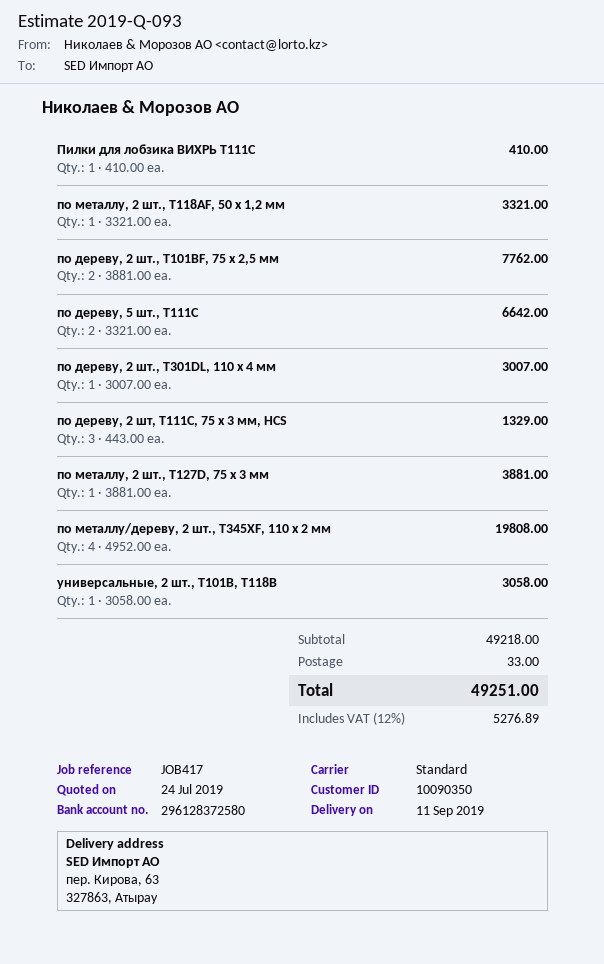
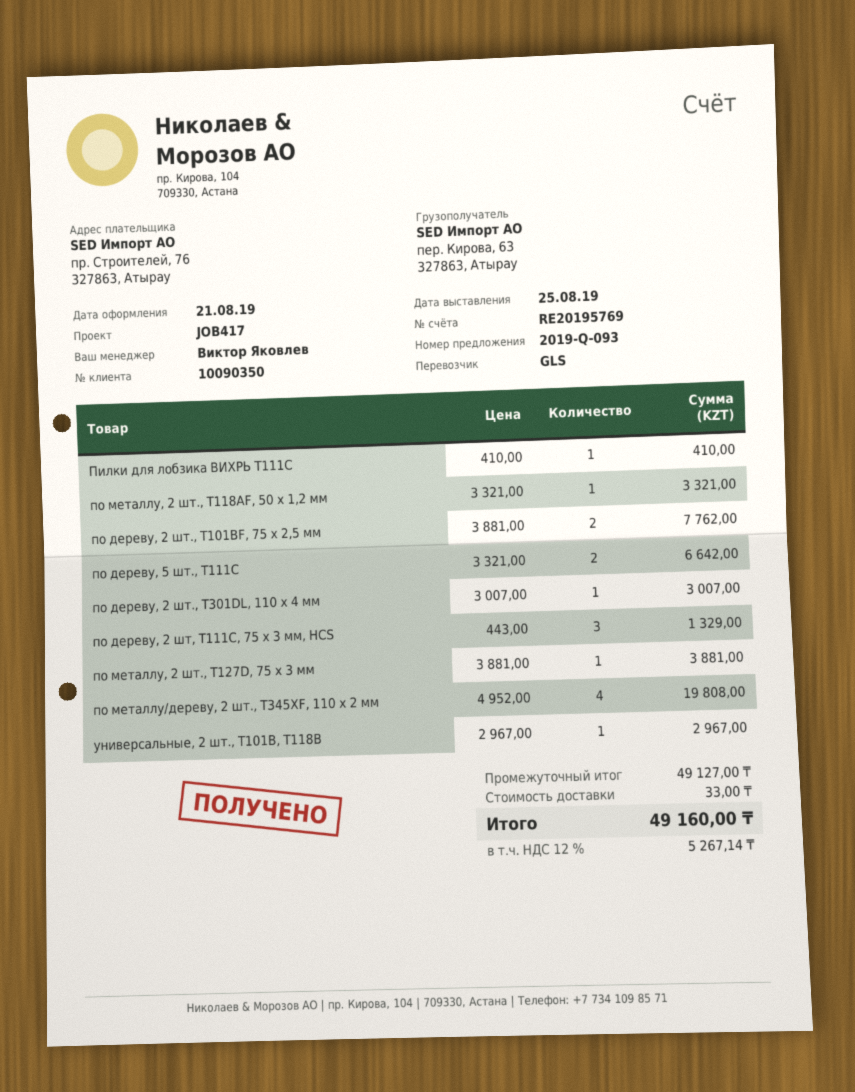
shipping method: standard -> GLS
универсальные, 2 шт., T101B, T118B: 1 x 3058.00 = 3058.00 -> 1 x 2967.00 = 2967.00
subtotal: 49218.00 -> 49127.00
tax: 12% = 5276.89 -> 12% = 5267.14
total: 49251.00 -> 49160.00

